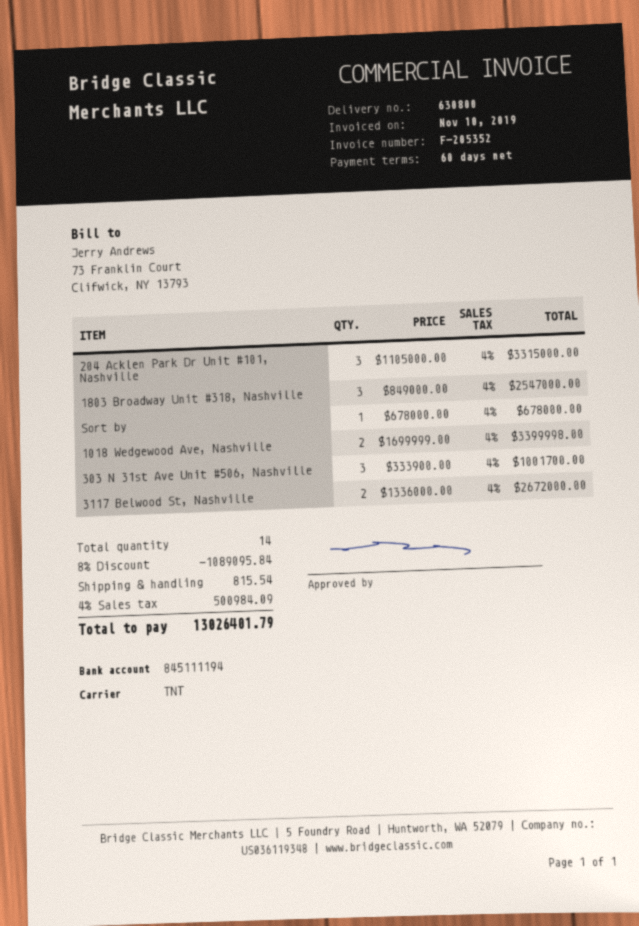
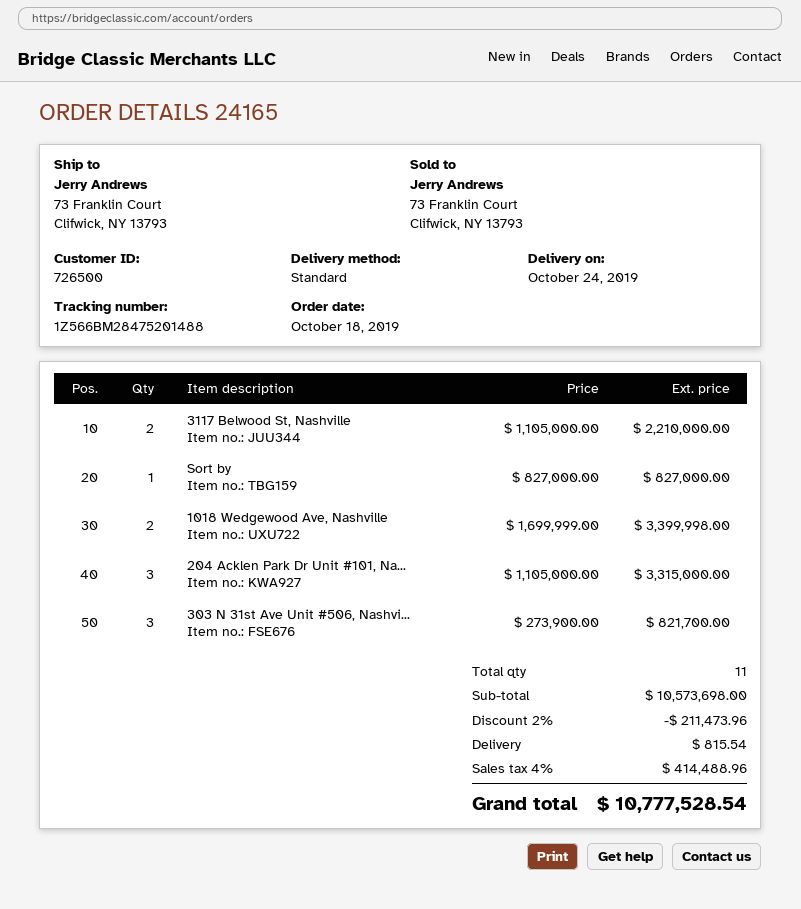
shipping method: TNT -> standard
1803 Broadway Unit #318, Nashville: 3 x 849000.00 = 2547000.00 -> none
Sort by: 1 x 678000.00 = 678000.00 -> 1 x 827000.00 = 827000.00
303 N 31st Ave Unit #506, Nashville: 3 x 333900.00 = 1001700.00 -> 3 x 273900.00 = 821700.00
3117 Belwood St, Nashville: 2 x 1336000.00 = 2672000.00 -> 2 x 1105000.00 = 2210000.00
total quantity: 14 -> 11
discount: 8% = 1089095.84 -> 2% = 211473.96
tax: 4% = 500984.09 -> 4% = 414488.96
total: 13026401.79 -> 10777528.54

